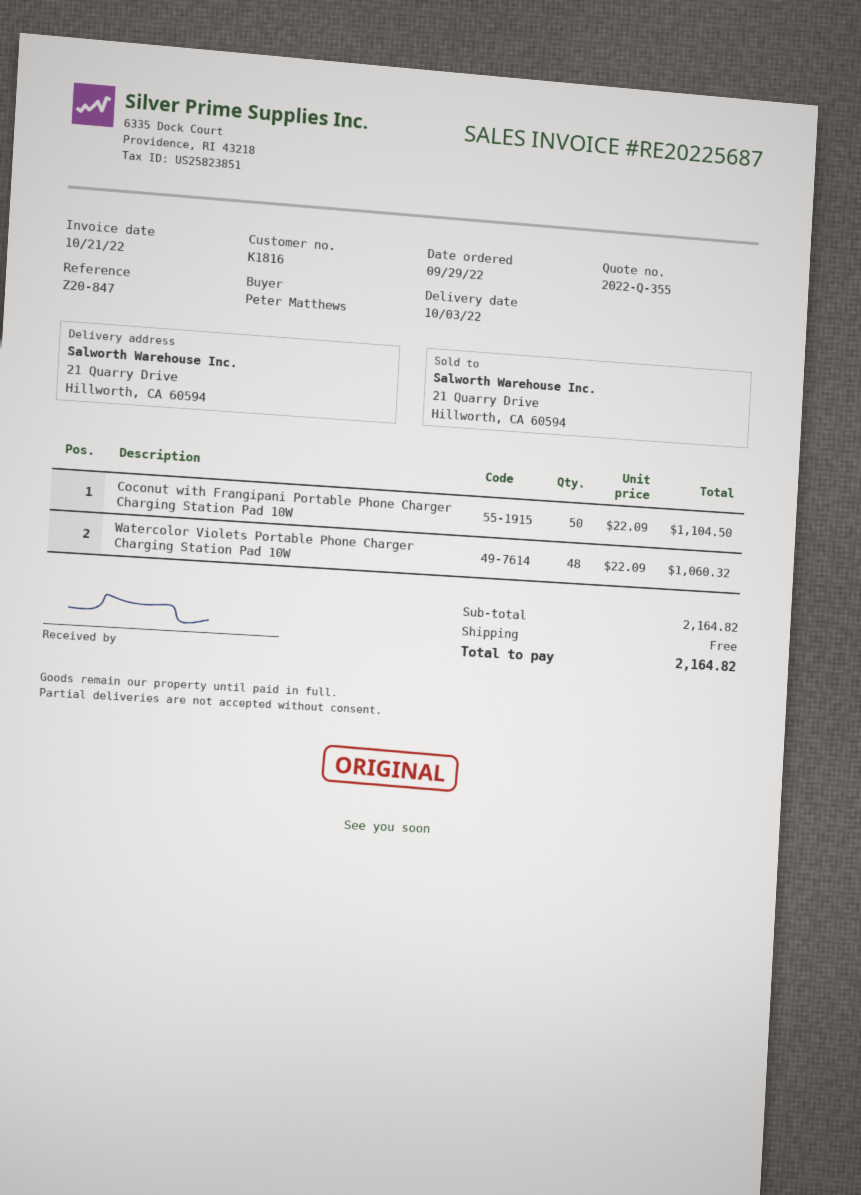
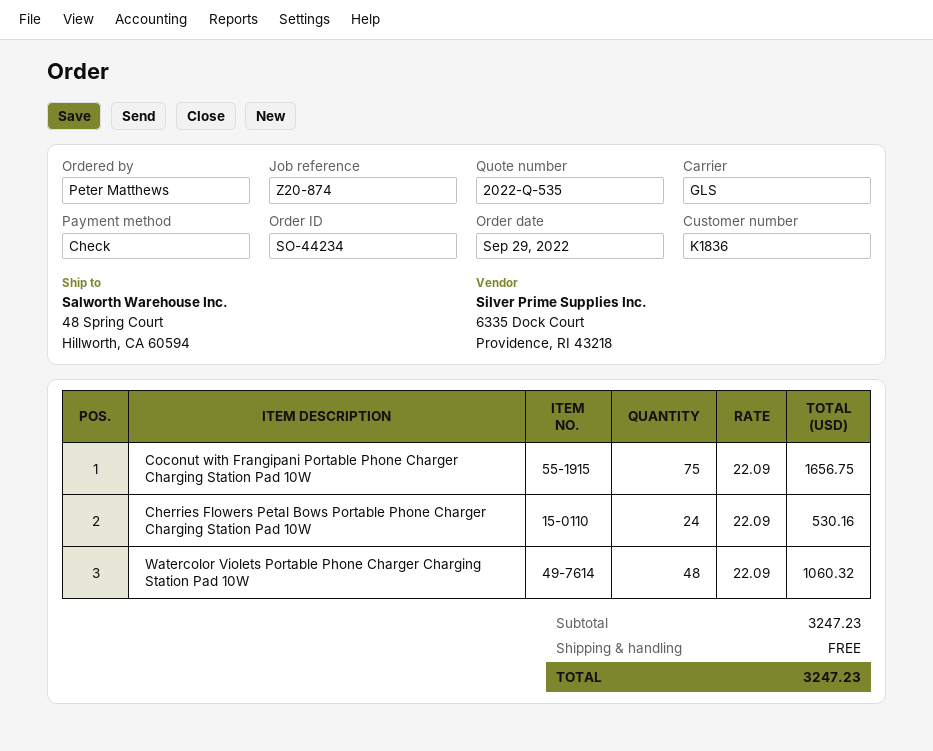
quote number: 2022-Q-355 -> 2022-Q-535
customer number: K1816 -> K1836
reference: Z20-847 -> Z20-874
ship to: 21 Quarry Drive, Hillworth, CA 60594 -> 48 Spring Court, Hillworth, CA 60594
Coconut with Frangipani Portable Phone Charger Charging Station Pad 10W: 50 x 22.09 = 1104.50 -> 75 x 22.09 = 1656.75
Cherries Flowers Petal Bows Portable Phone Charger Charging Station Pad 10W: none -> 24 x 22.09 = 530.16
subtotal: 2164.82 -> 3247.23
total: 2164.82 -> 3247.23

